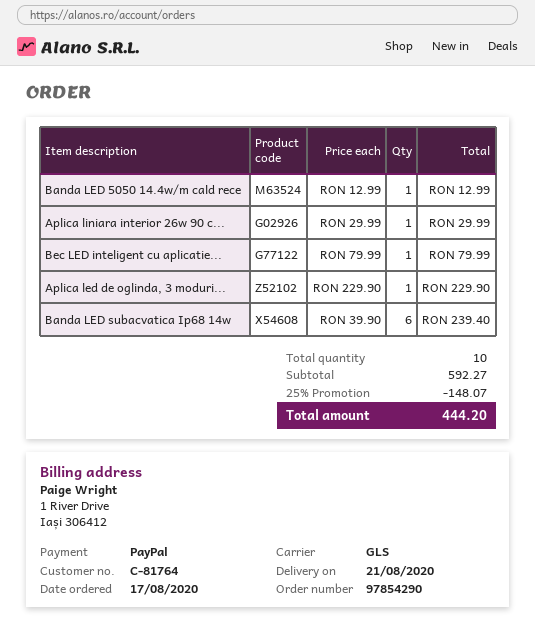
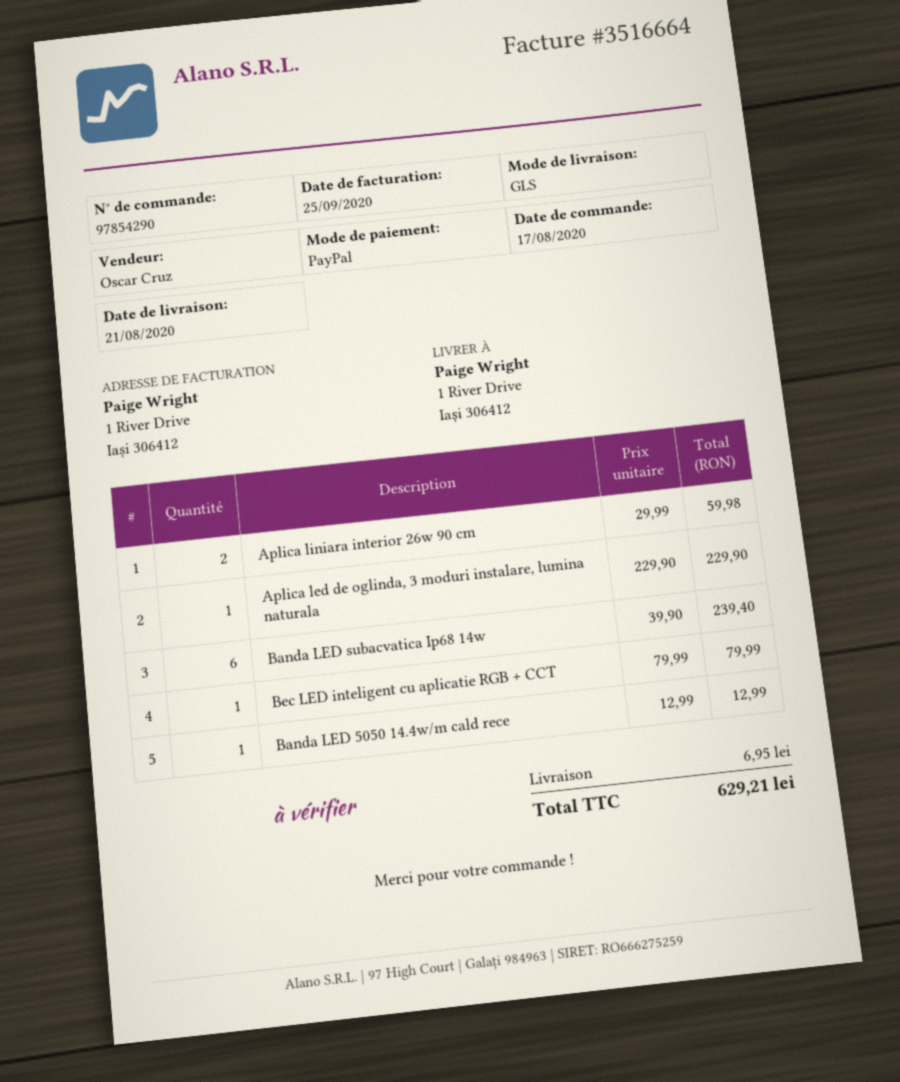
Aplica liniara interior 26w 90 c...: 1 x 29.99 = 29.99 -> 2 x 29.99 = 59.98
discount: 25% = 148.07 -> none
shipping: none -> 6.95
total: 444.20 -> 629.21

